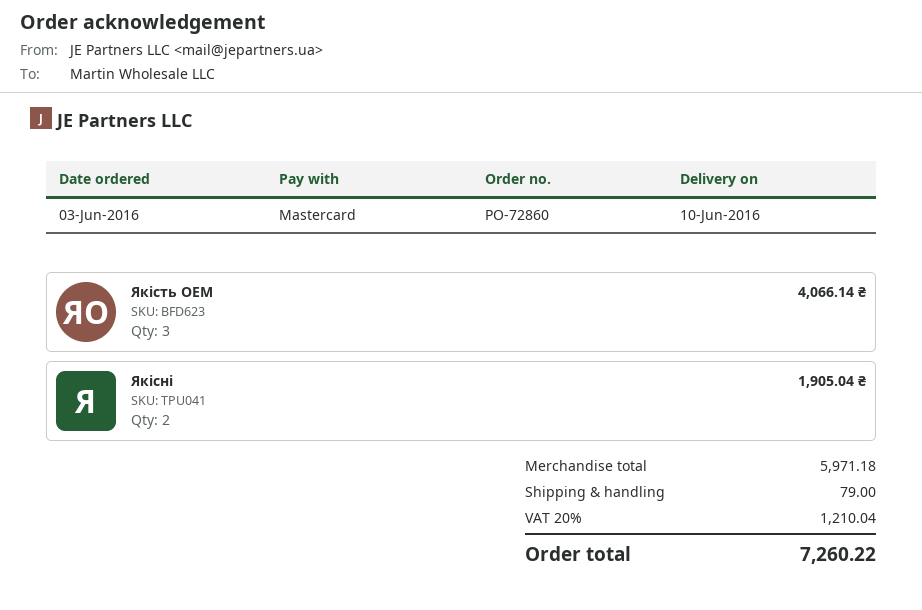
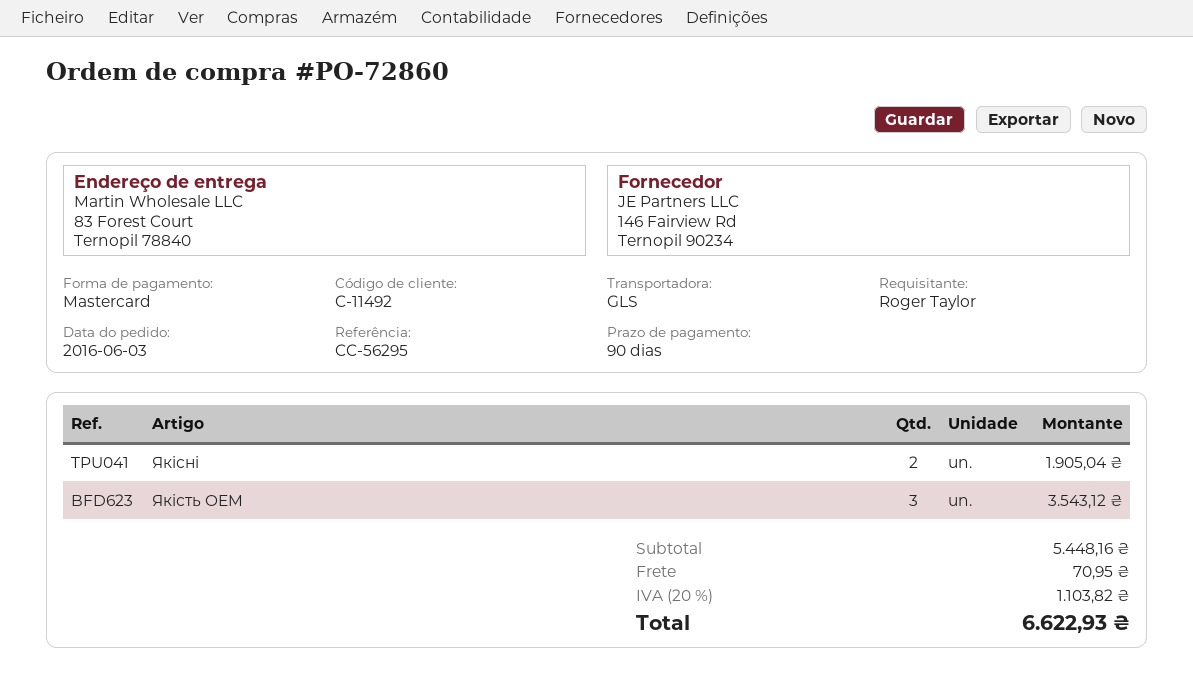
Якість OEM: 3 for 4066.14 -> 3 for 3543.12
subtotal: 5971.18 -> 5448.16
shipping: 79.00 -> 70.95
tax: 20% = 1210.04 -> 20% = 1103.82
total: 7260.22 -> 6622.93

